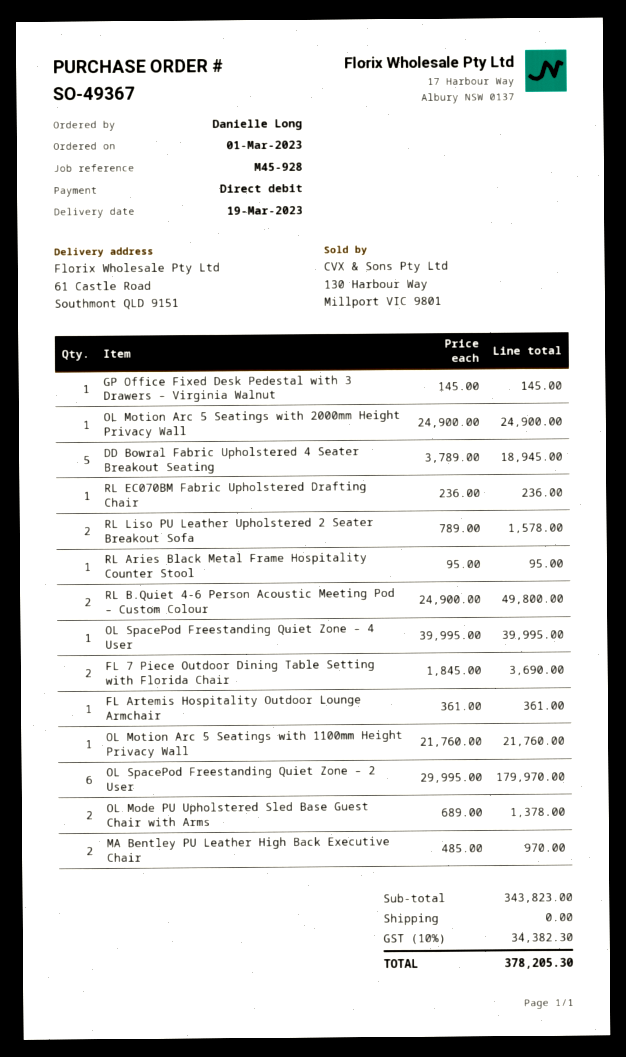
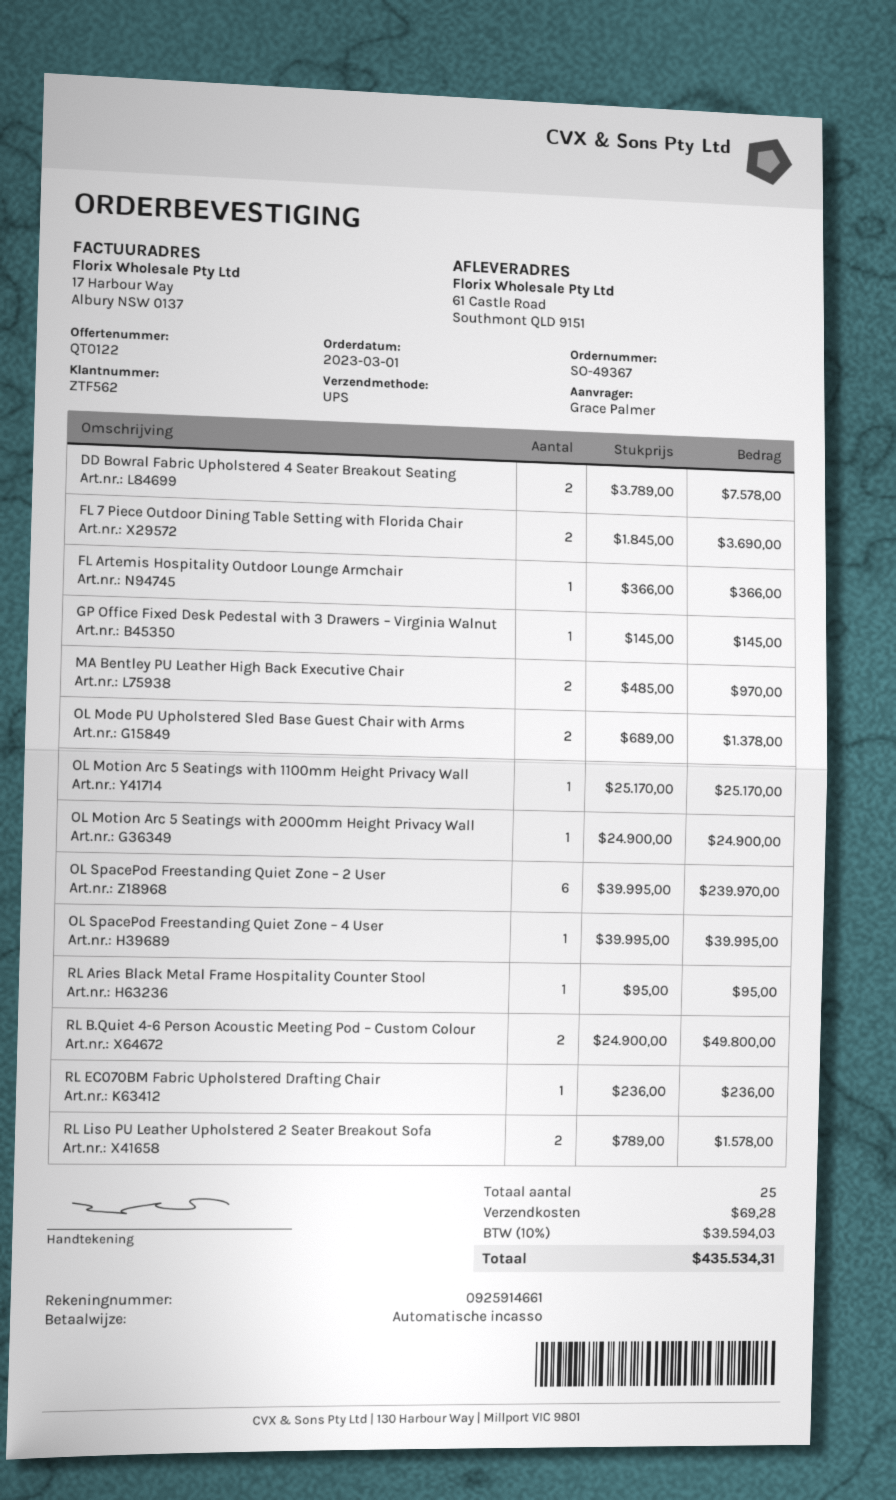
ordered by: Danielle Long -> Grace Palmer
DD Bowral Fabric Upholstered 4 Seater Breakout Seating: 5 x 3789.00 = 18945.00 -> 2 x 3789.00 = 7578.00
FL Artemis Hospitality Outdoor Lounge Armchair: 1 x 361.00 = 361.00 -> 1 x 366.00 = 366.00
OL Motion Arc 5 Seatings with 1100mm Height Privacy Wall: 1 x 21760.00 = 21760.00 -> 1 x 25170.00 = 25170.00
OL SpacePod Freestanding Quiet Zone – 2 User: 6 x 29995.00 = 179970.00 -> 6 x 39995.00 = 239970.00
shipping: 0.00 -> 69.28
tax: 10% = 34382.30 -> 10% = 39594.03
total: 378205.30 -> 435534.31

